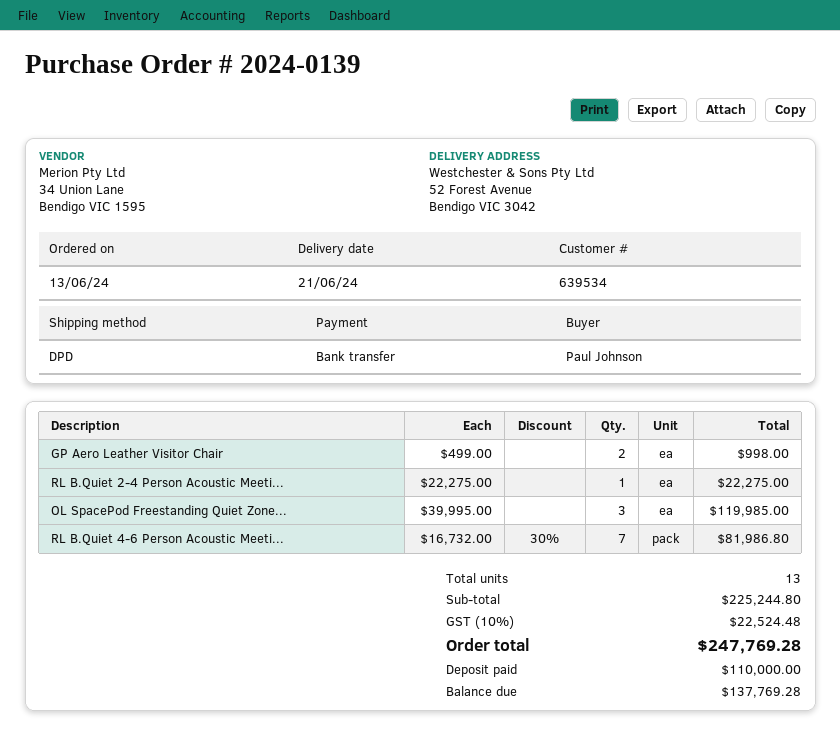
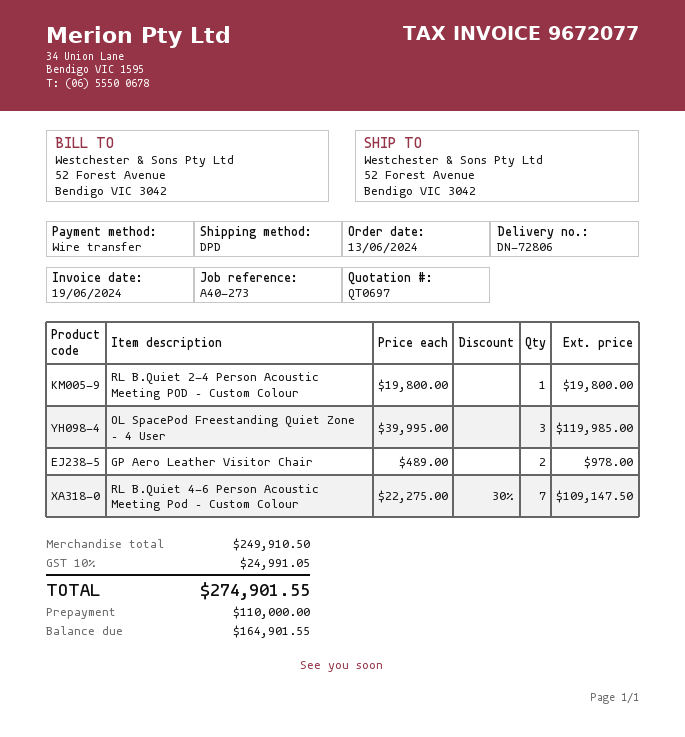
GP Aero Leather Visitor Chair: 2 x 499.00 = 998.00 -> 2 x 489.00 = 978.00
RL B.Quiet 2-4 Person Acoustic Meeti...: 1 x 22275.00 = 22275.00 -> 1 x 19800.00 = 19800.00
RL B.Quiet 4-6 Person Acoustic Meeti...: 7 x 16732.00 - 30% = 81986.80 -> 7 x 22275.00 - 30% = 109147.50
subtotal: 225244.80 -> 249910.50
tax: 10% = 22524.48 -> 10% = 24991.05
total: 247769.28 -> 274901.55
balance: 137769.28 -> 164901.55

